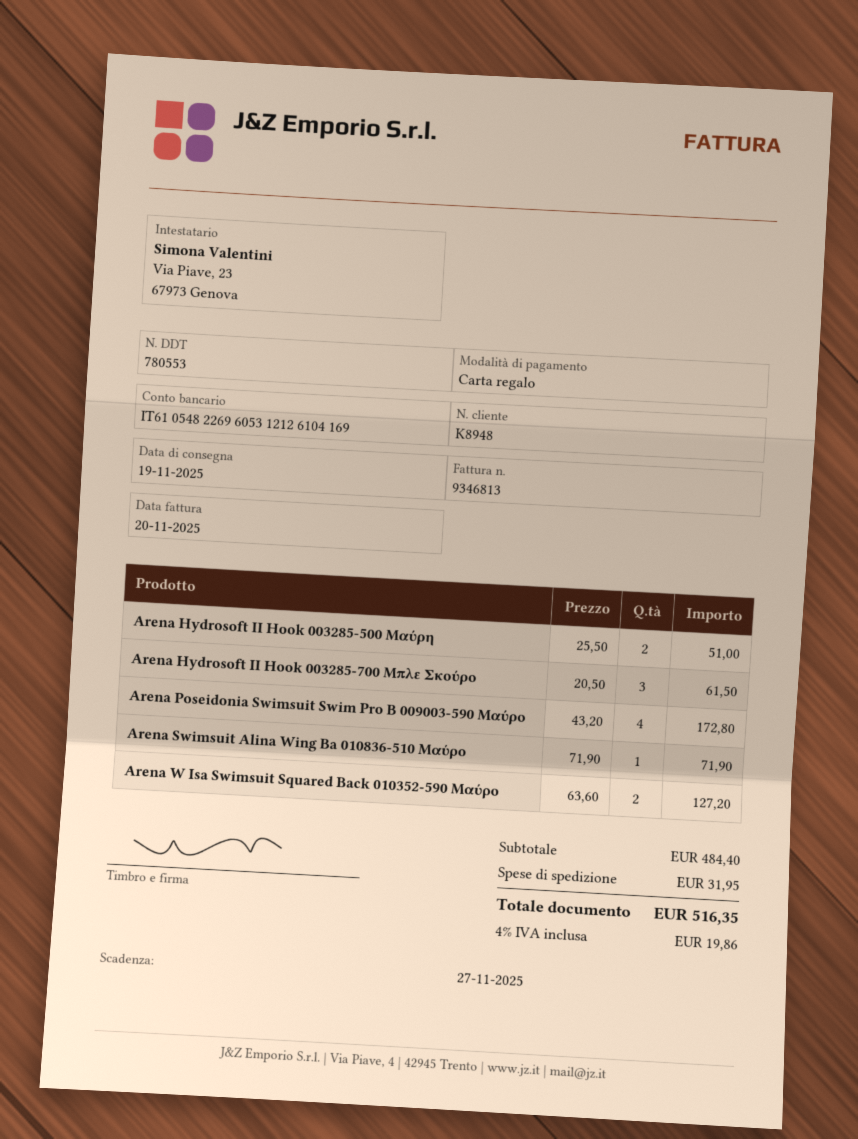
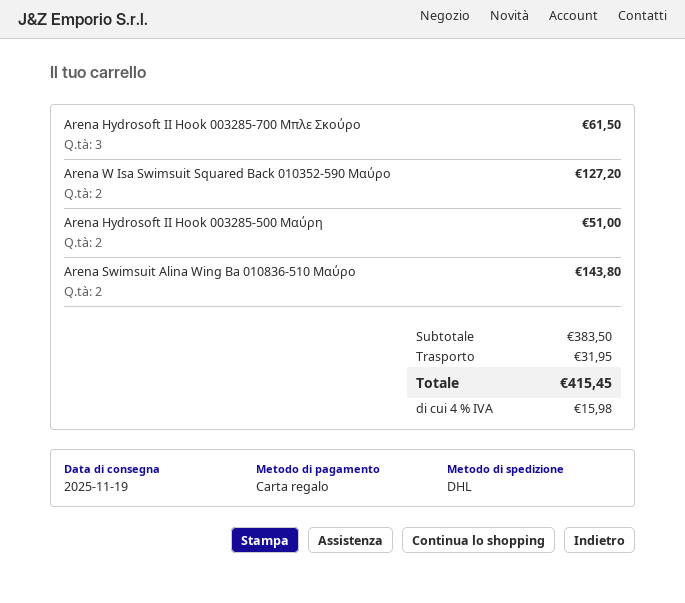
Arena Poseidonia Swimsuit Swim Pro B 009003-590 Μαύρο: 4 for 172.80 -> none
Arena Swimsuit Alina Wing Ba 010836-510 Μαύρο: 1 for 71.90 -> 2 for 143.80
subtotal: 484.40 -> 383.50
tax: 4% = 19.86 -> 4% = 15.98
total: 516.35 -> 415.45

